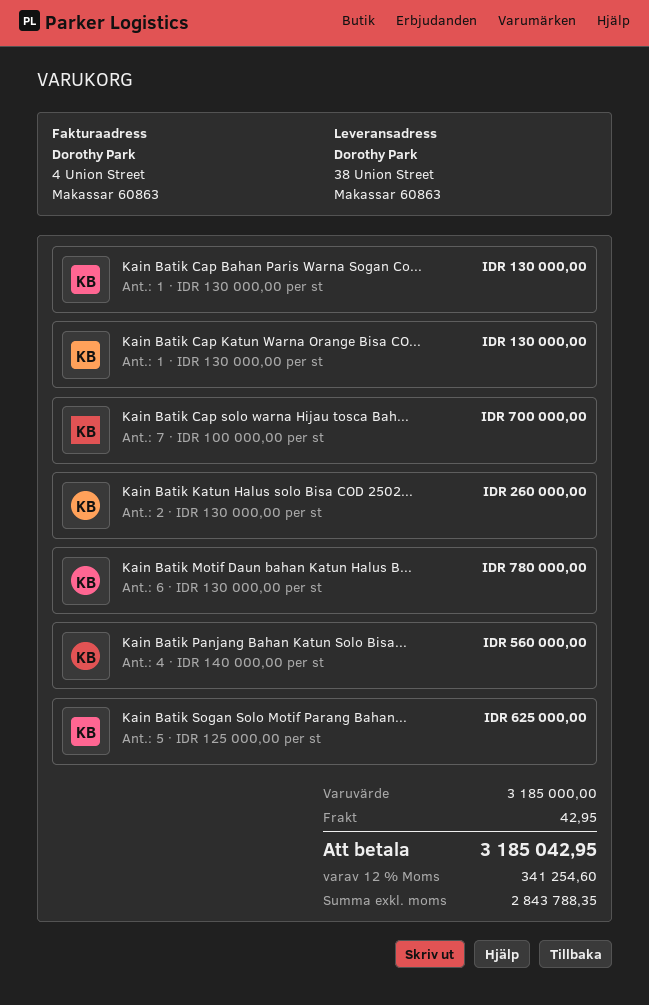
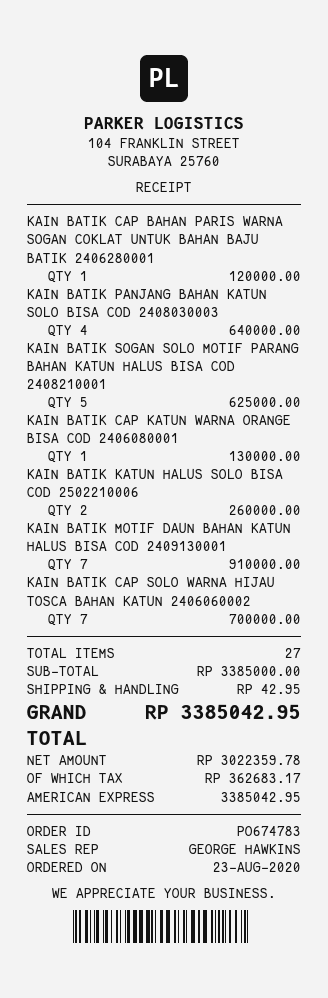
Kain Batik Cap Bahan Paris Warna Sogan Co...: 1 for 130000.00 -> 1 for 120000.00
Kain Batik Motif Daun bahan Katun Halus B...: 6 for 780000.00 -> 7 for 910000.00
Kain Batik Panjang Bahan Katun Solo Bisa...: 4 for 560000.00 -> 4 for 640000.00
subtotal: 3185000.00 -> 3385000.00
net: 2843788.35 -> 3022359.78
tax: 341254.60 -> 362683.17
total: 3185042.95 -> 3385042.95

